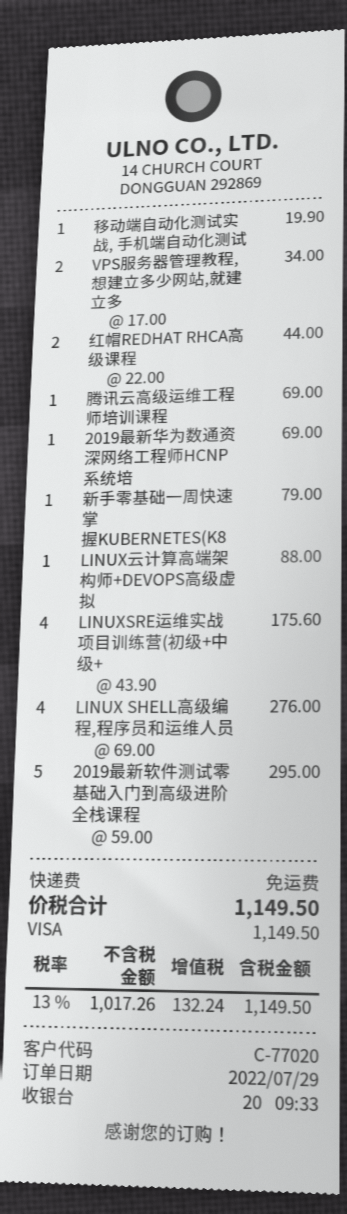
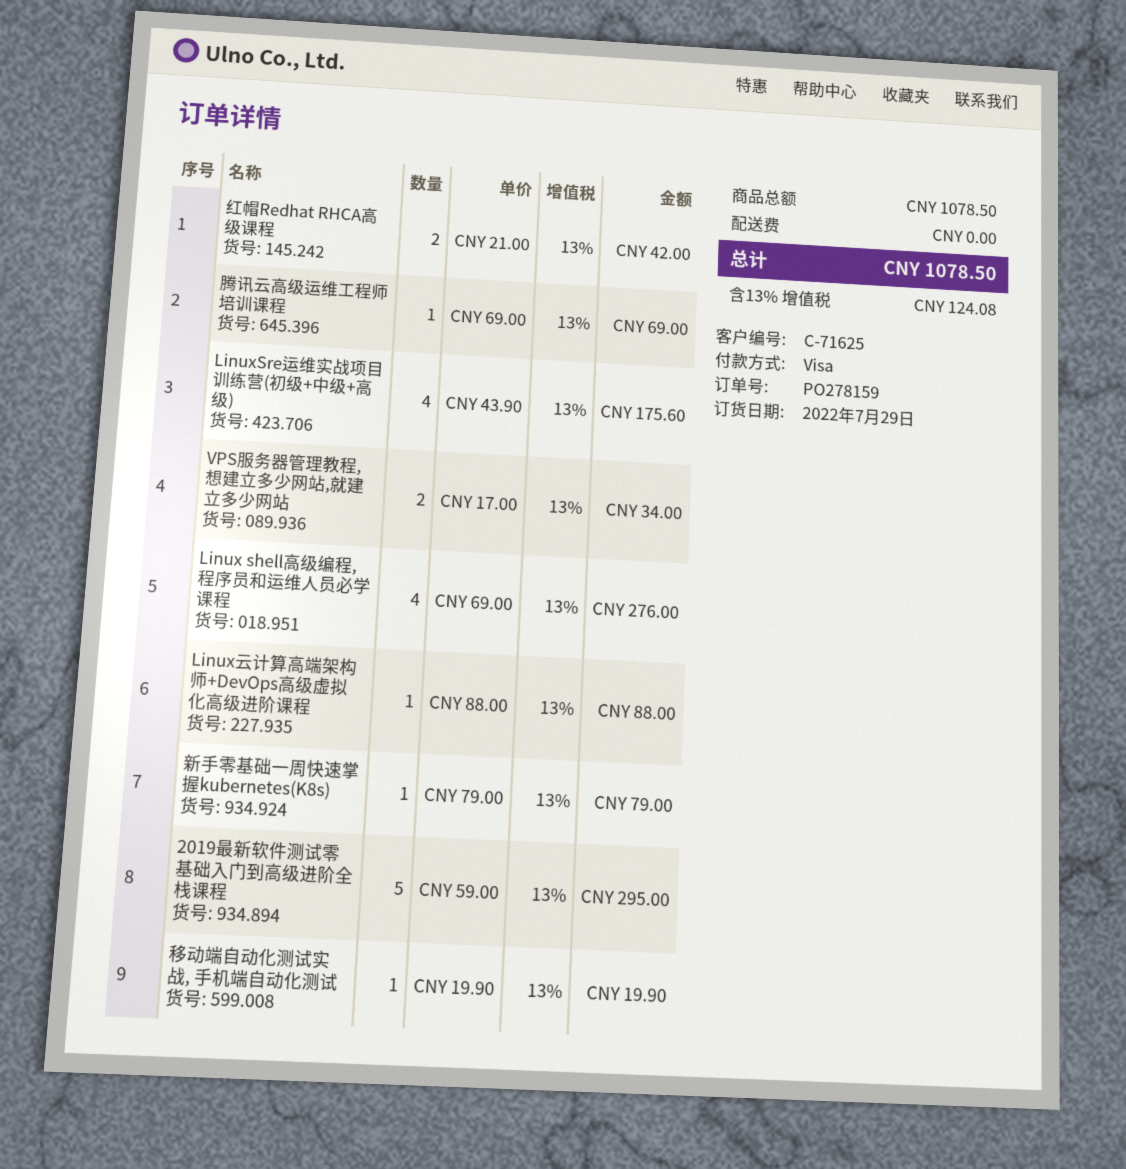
customer number: C-77020 -> C-71625
红帽REDHAT RHCA高级课程: 2 x 22.00 = 44.00 -> 2 x 21.00 = 42.00
2019最新华为数通资深网络工程师HCNP系统培: 1 x 69.00 = 69.00 -> none
tax: 13% = 132.24 -> 13% = 124.08
total: 1149.50 -> 1078.50

